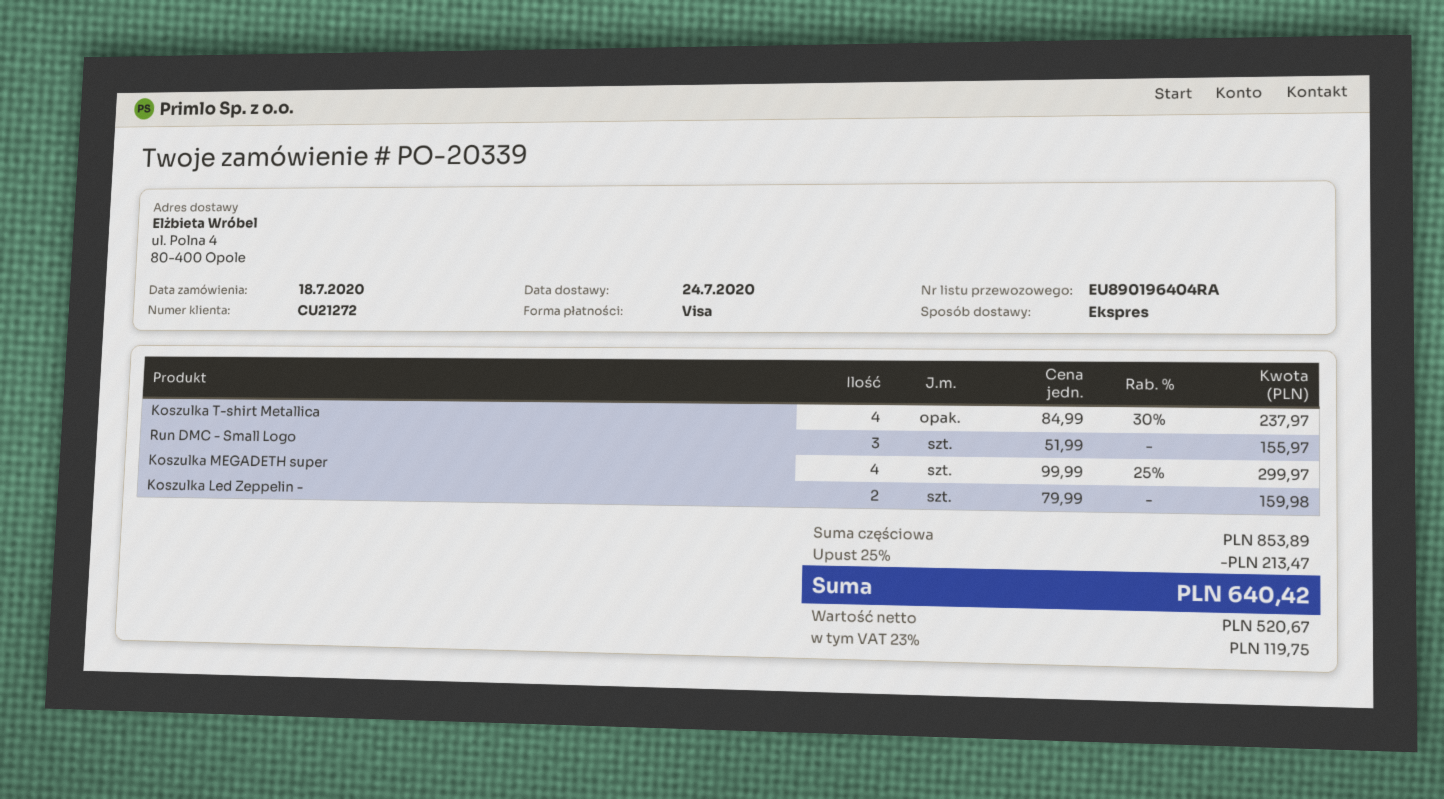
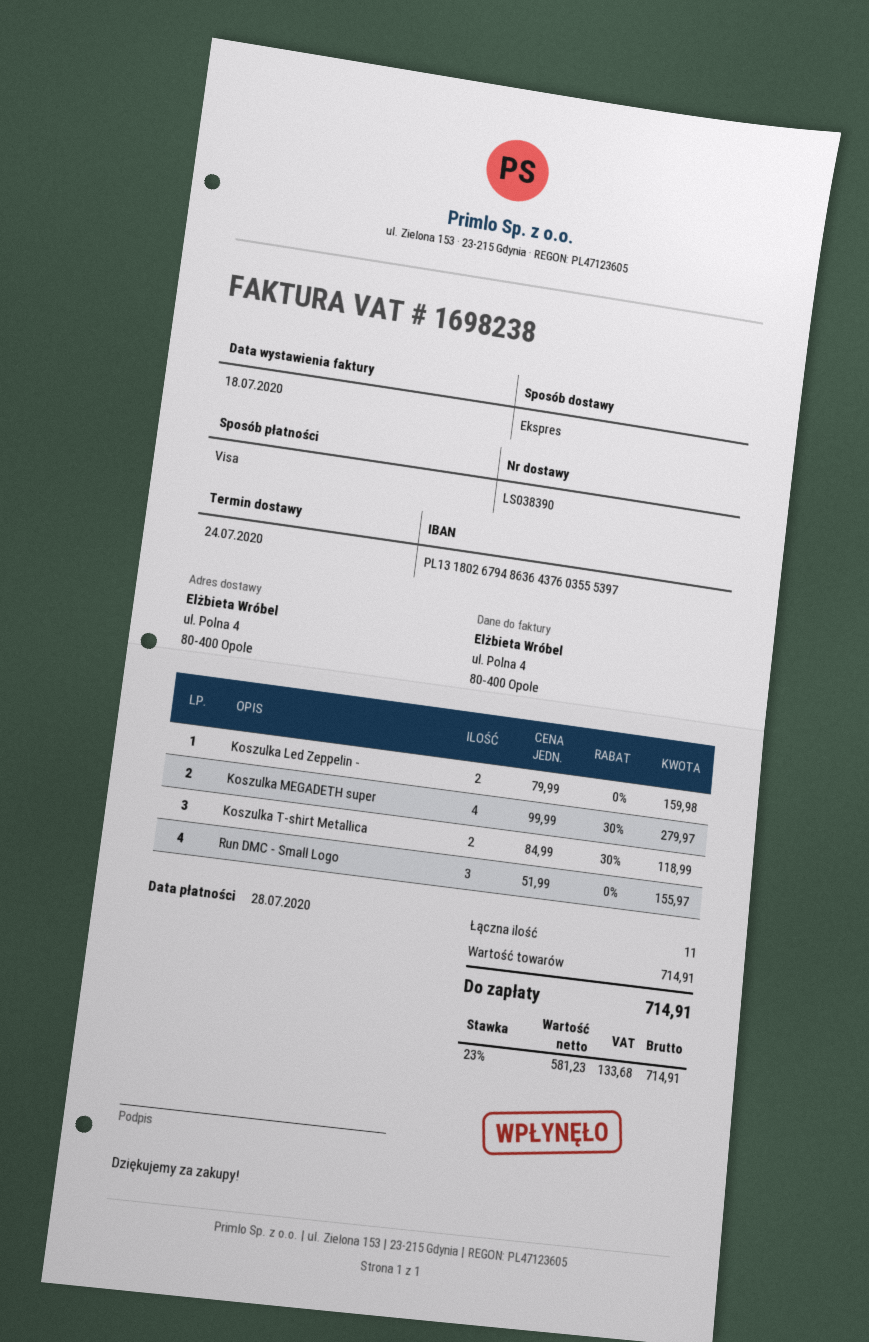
Koszulka T-shirt Metallica: 4 x 84.99 - 30% = 237.97 -> 2 x 84.99 - 30% = 118.99
Koszulka MEGADETH super: 4 x 99.99 - 25% = 299.97 -> 4 x 99.99 - 30% = 279.97
subtotal: 853.89 -> 714.91
discount: 25% = 213.47 -> none
net: 520.67 -> 581.23
tax: 23% = 119.75 -> 23% = 133.68
total: 640.42 -> 714.91

